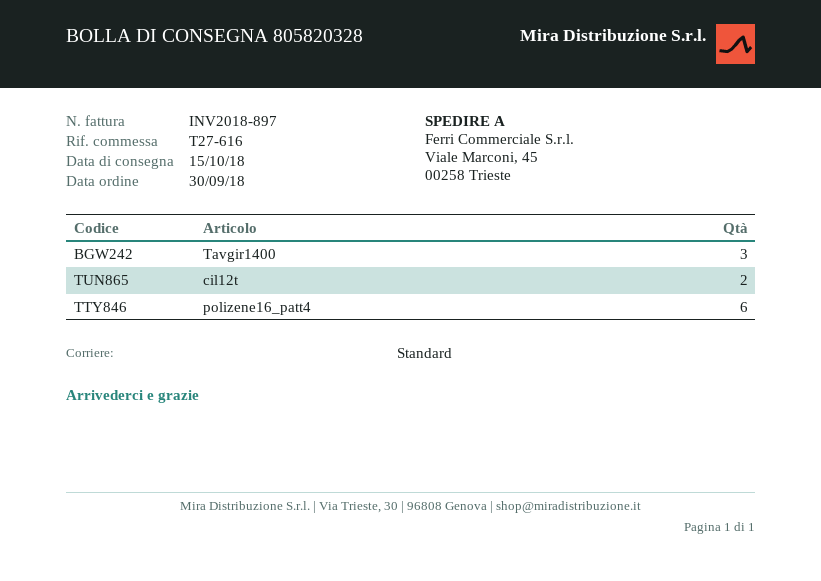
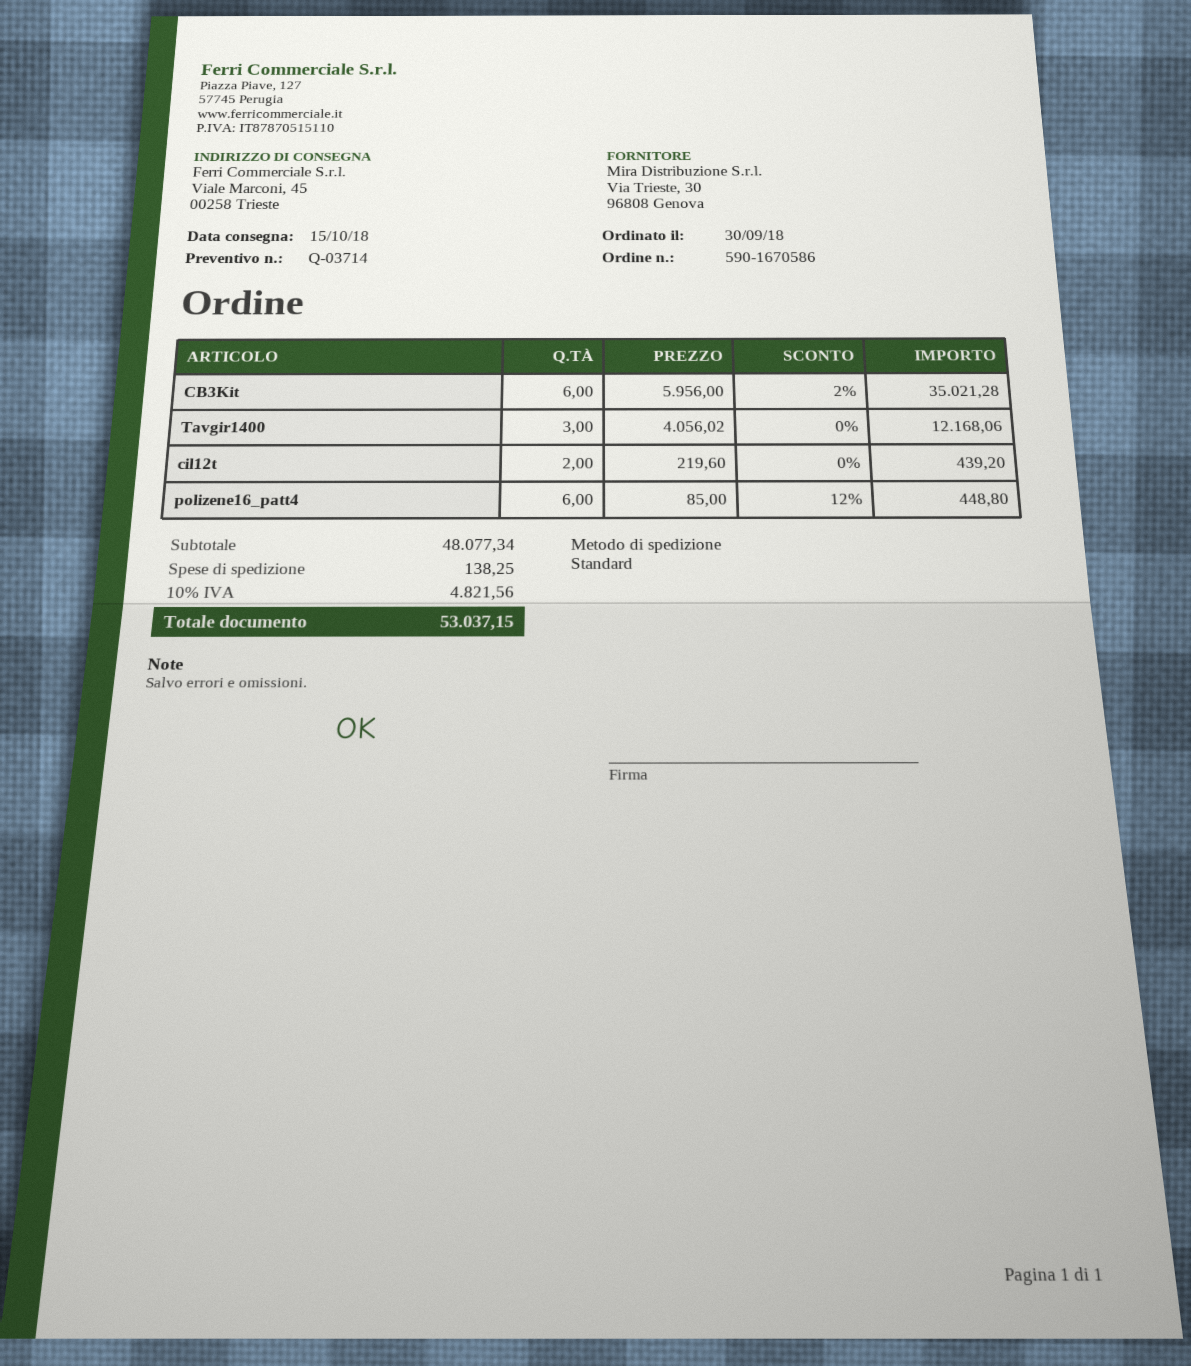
CB3Kit: none -> 6

